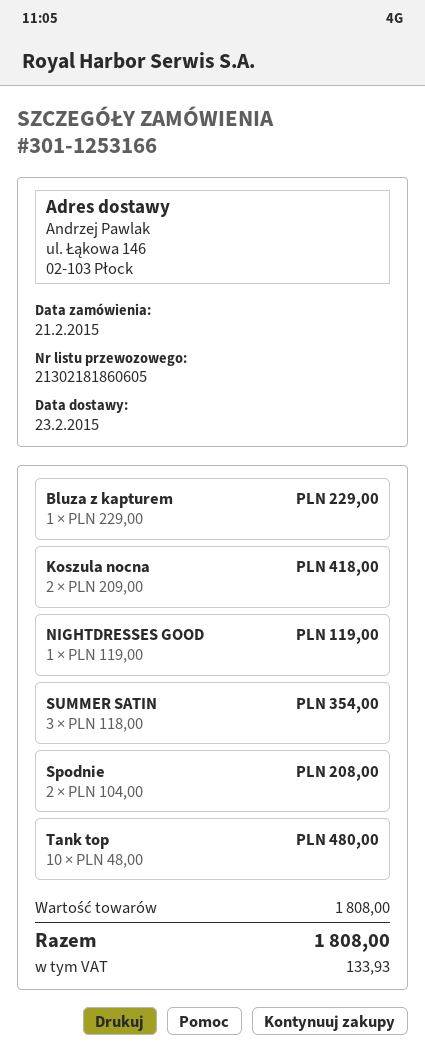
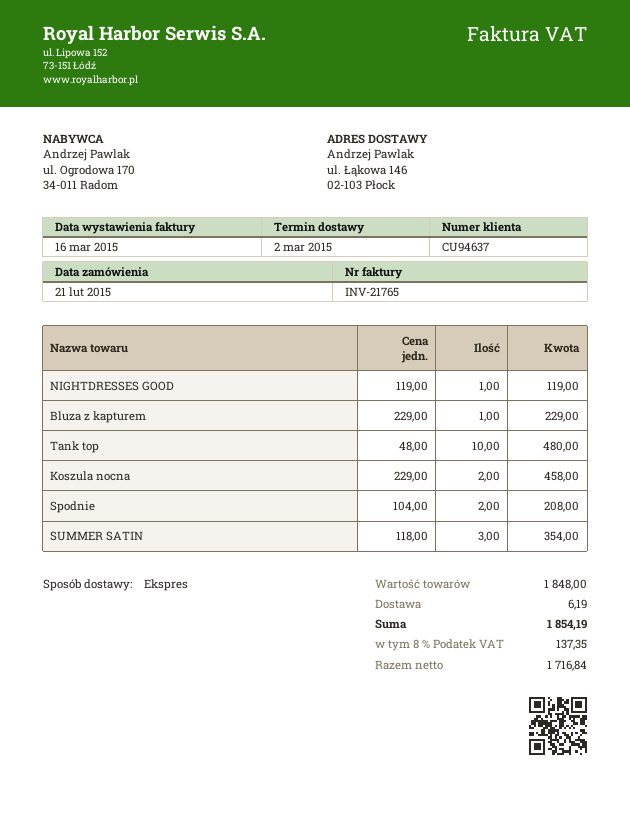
delivery date: 2015-02-23 -> 2015-03-02
Koszula nocna: 2 x 209.00 = 418.00 -> 2 x 229.00 = 458.00
subtotal: 1808.00 -> 1848.00
shipping: none -> 6.19
tax: 133.93 -> 137.35
total: 1808.00 -> 1854.19

